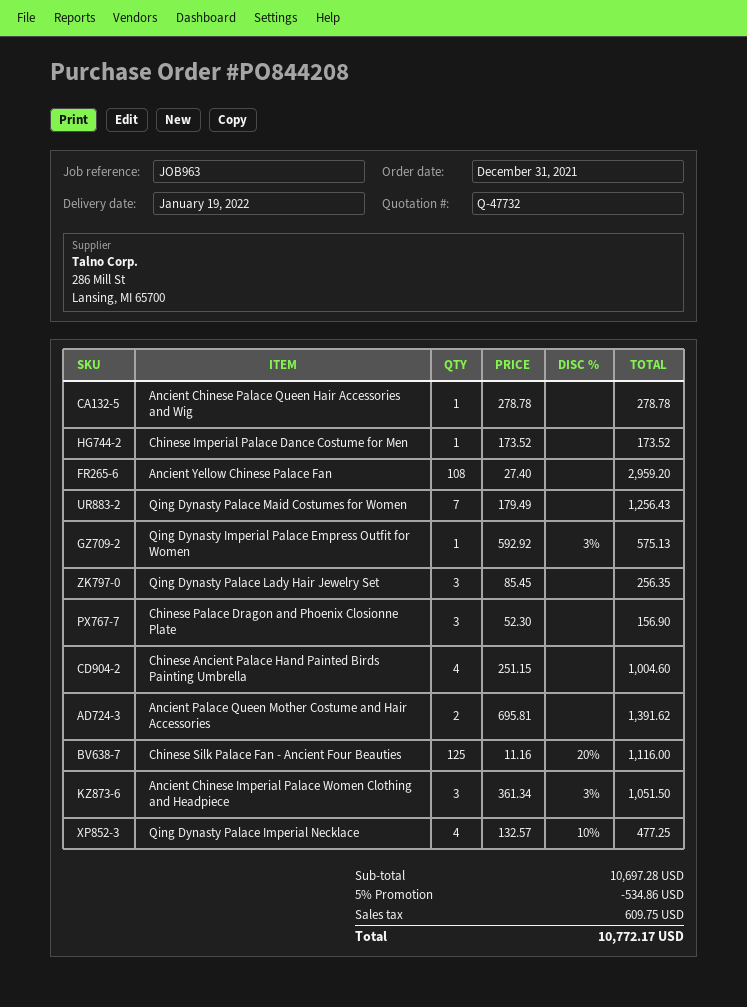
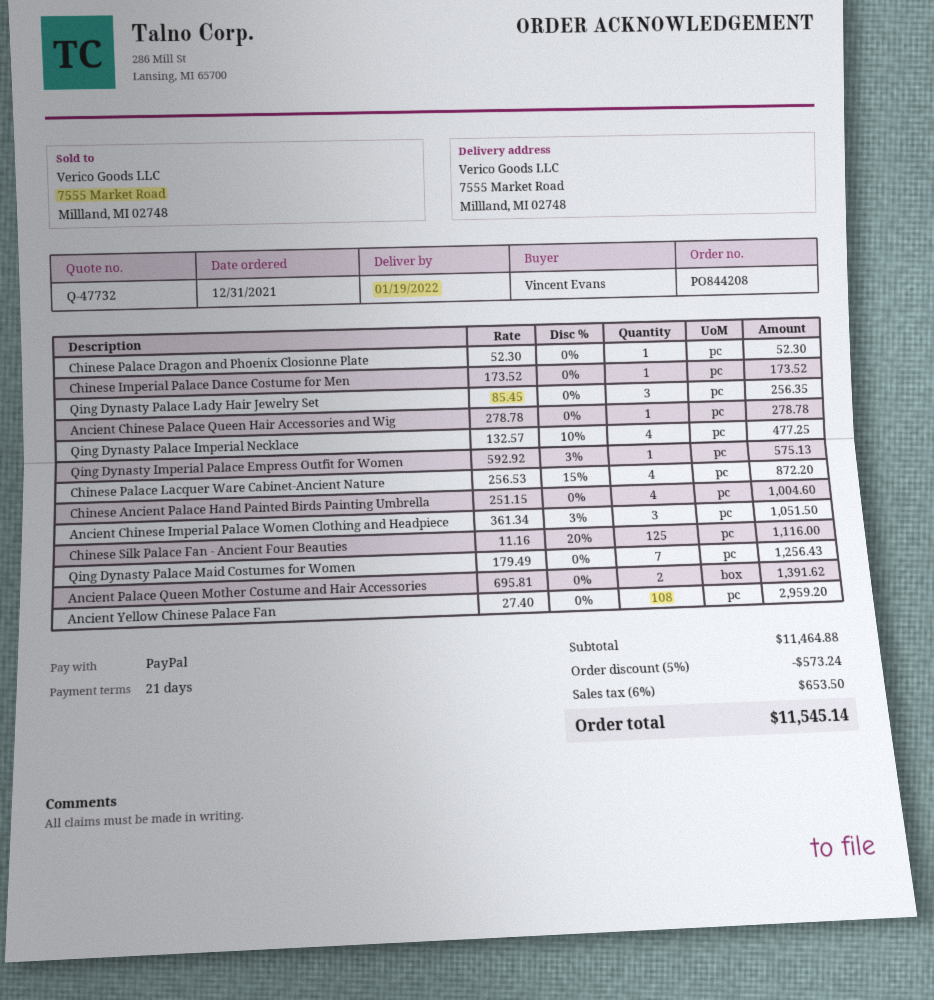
Chinese Palace Dragon and Phoenix Closionne Plate: 3 x 52.30 = 156.90 -> 1 x 52.30 = 52.30
Chinese Palace Lacquer Ware Cabinet-Ancient Nature: none -> 4 x 256.53 - 15% = 872.20
subtotal: 10697.28 -> 11464.88
discount: 5% = 534.86 -> 5% = 573.24
tax: 609.75 -> 653.50
total: 10772.17 -> 11545.14

